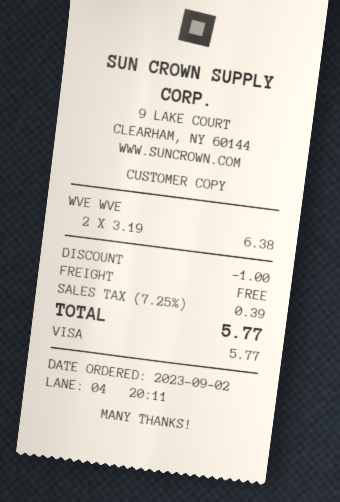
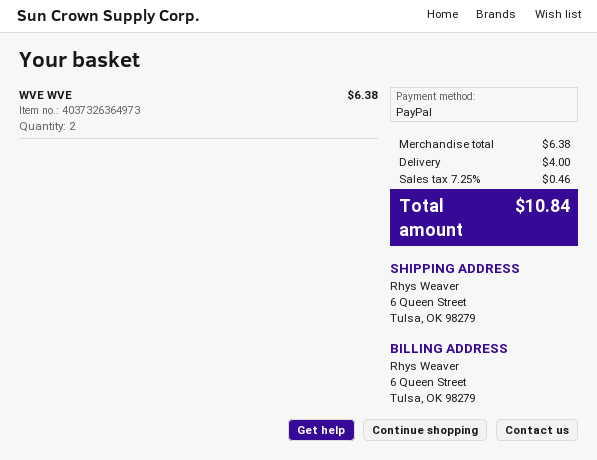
payment method: Visa -> PayPal
discount: 1.00 -> none
shipping: 0.00 -> 4.00
tax: 7.25% = 0.39 -> 7.25% = 0.46
total: 5.77 -> 10.84

